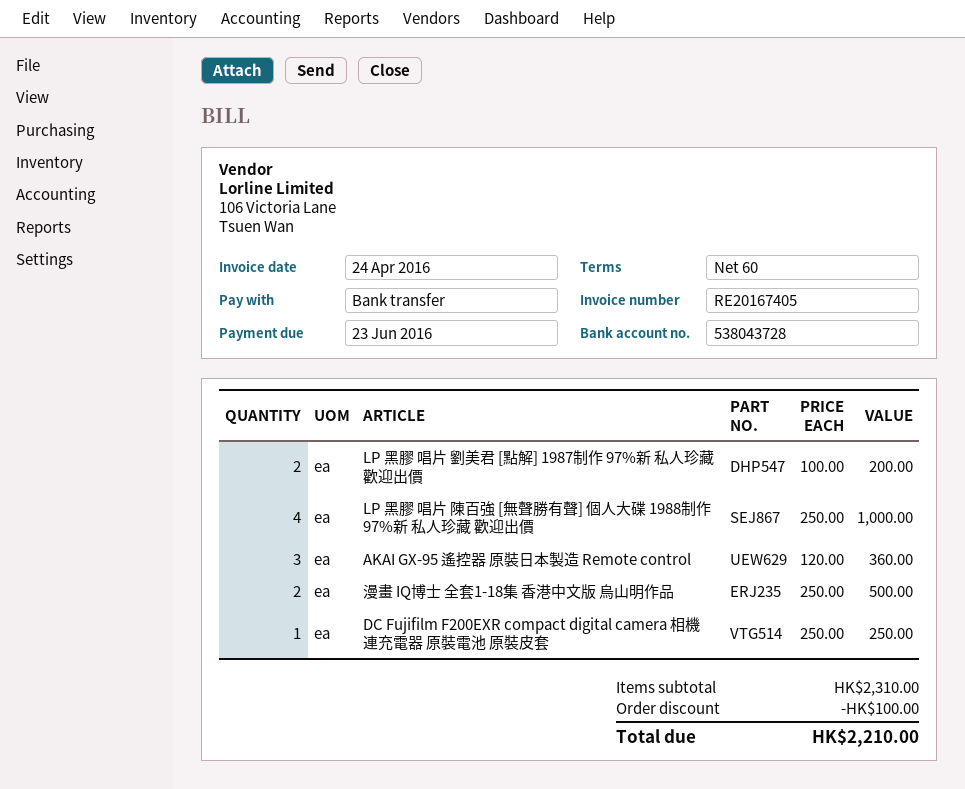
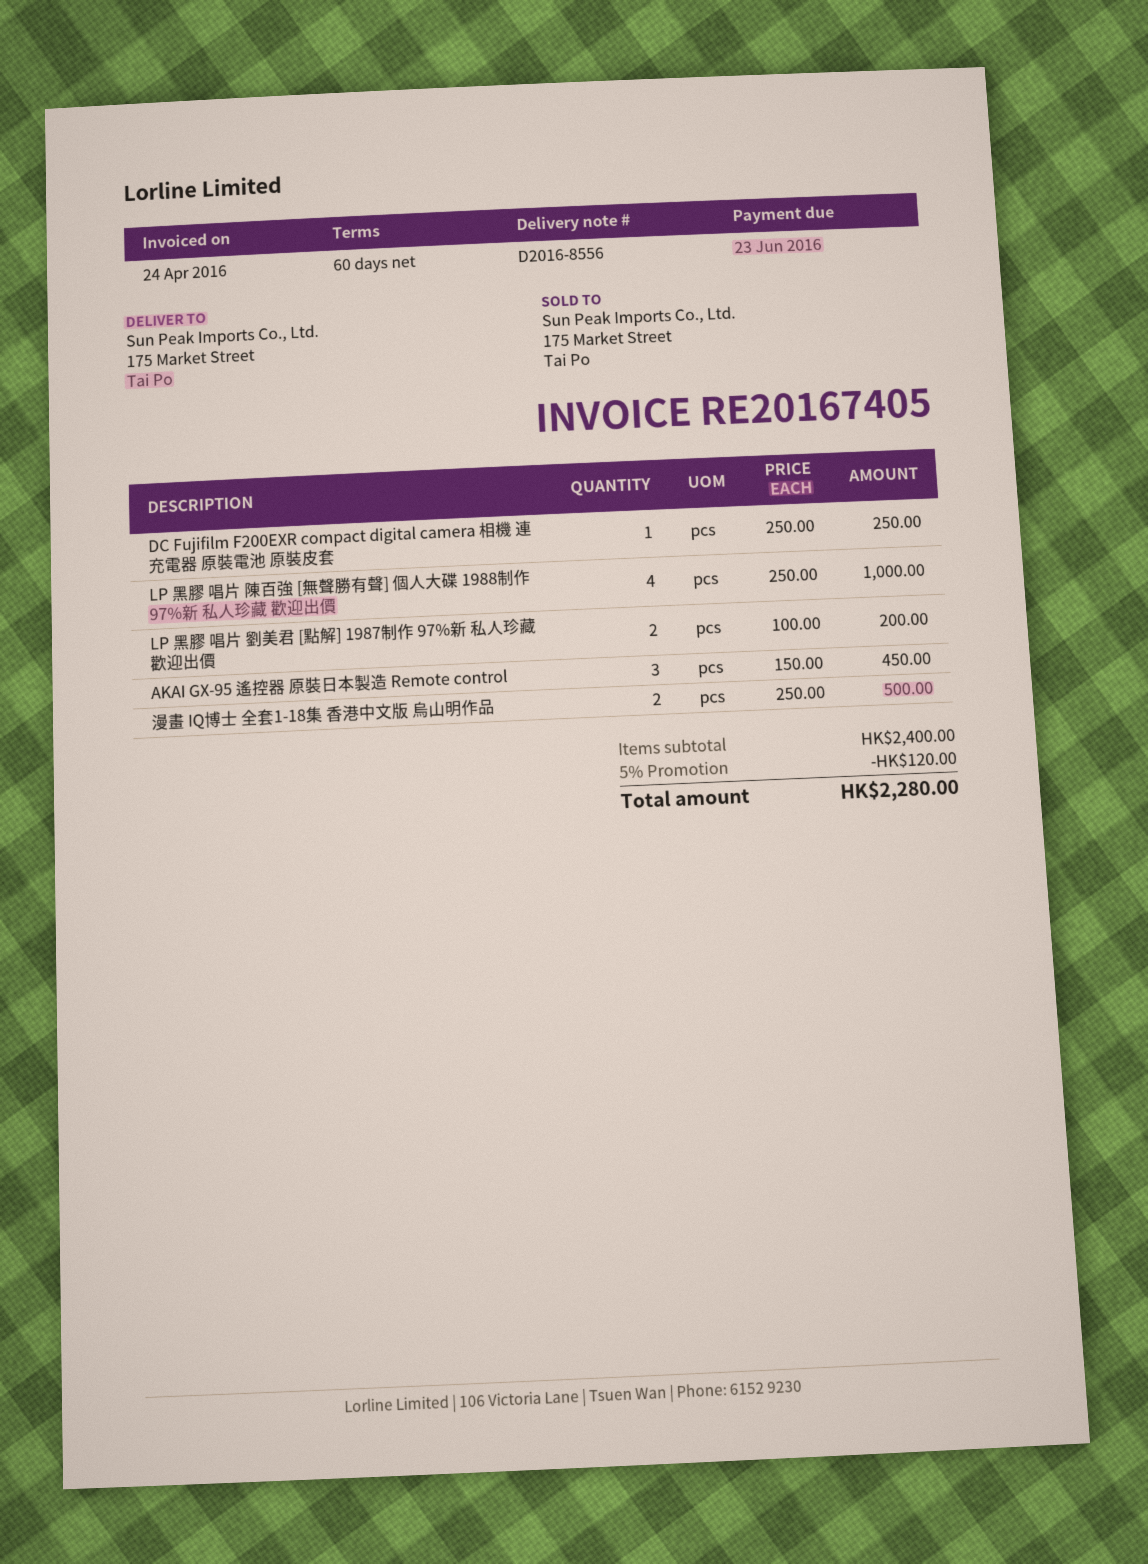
AKAI GX-95 遙控器 原裝日本製造 Remote control: 3 x 120.00 = 360.00 -> 3 x 150.00 = 450.00
subtotal: 2310.00 -> 2400.00
discount: 100.00 -> 120.00
total: 2210.00 -> 2280.00

